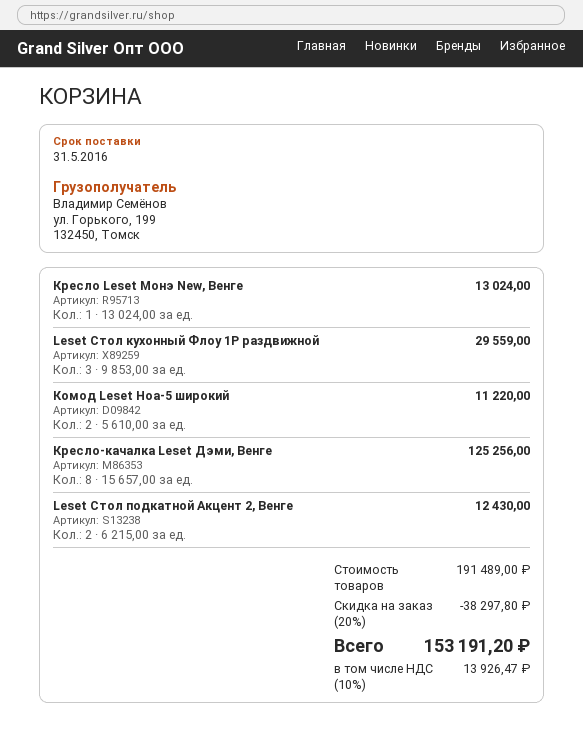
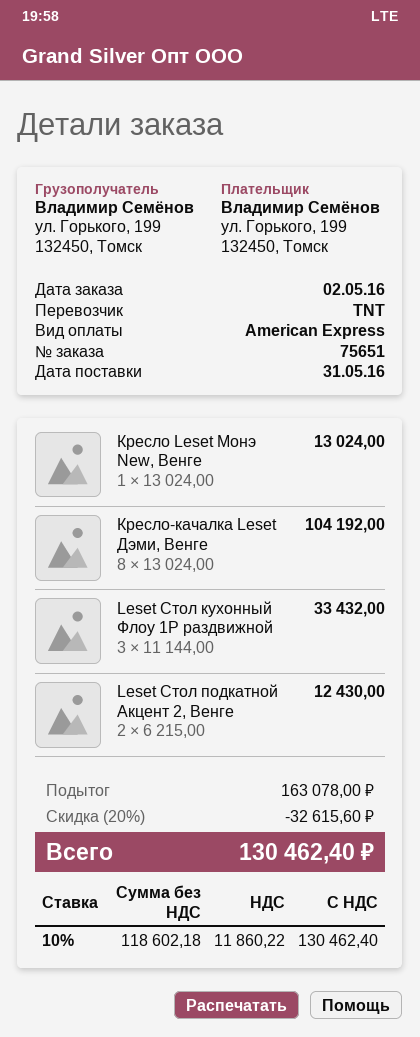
Leset Стол кухонный Флоу 1Р раздвижной: 3 x 9853.00 = 29559.00 -> 3 x 11144.00 = 33432.00
Комод Leset Ноа-5 широкий: 2 x 5610.00 = 11220.00 -> none
Кресло-качалка Leset Дэми, Венге: 8 x 15657.00 = 125256.00 -> 8 x 13024.00 = 104192.00
subtotal: 191489.00 -> 163078.00
discount: 20% = 38297.80 -> 20% = 32615.60
tax: 10% = 13926.47 -> 10% = 11860.22
total: 153191.20 -> 130462.40

